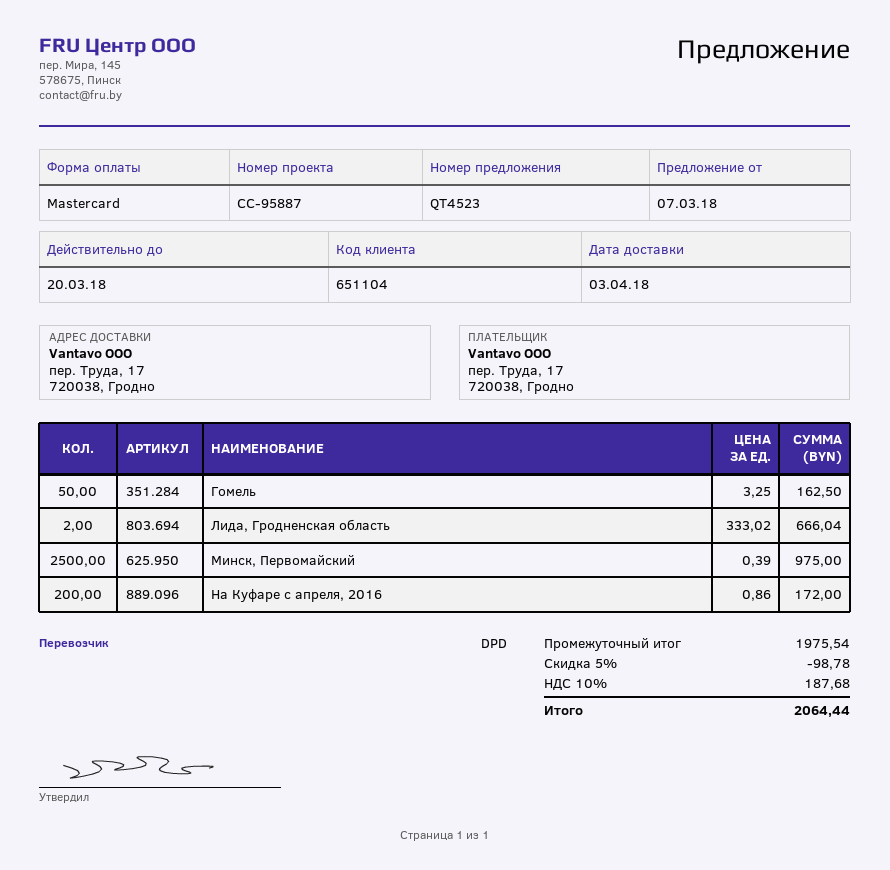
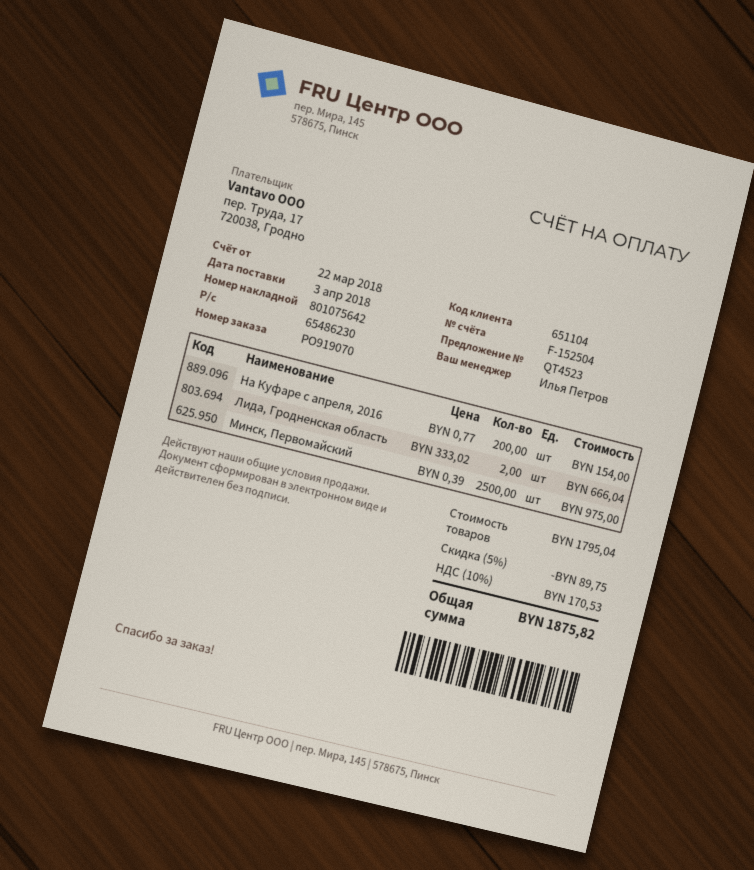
Гомель: 50 x 3.25 = 162.50 -> none
На Куфаре с апреля, 2016: 200 x 0.86 = 172.00 -> 200 x 0.77 = 154.00
subtotal: 1975.54 -> 1795.04
discount: 5% = 98.78 -> 5% = 89.75
tax: 10% = 187.68 -> 10% = 170.53
total: 2064.44 -> 1875.82

